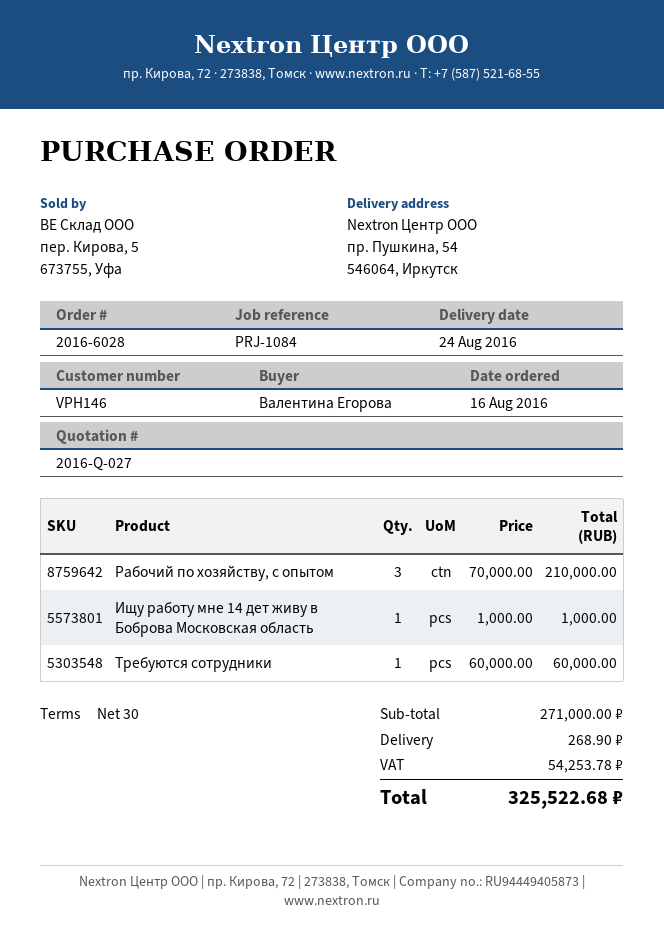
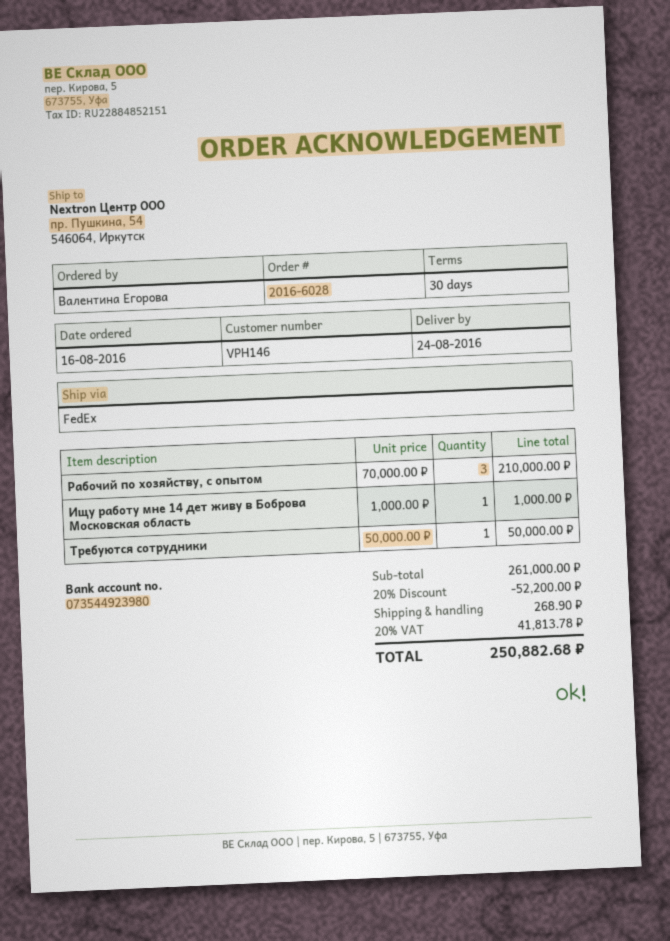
Требуются сотрудники: 1 x 60000.00 = 60000.00 -> 1 x 50000.00 = 50000.00
subtotal: 271000.00 -> 261000.00
discount: none -> 20% = 52200.00
tax: 54253.78 -> 41813.78
total: 325522.68 -> 250882.68

